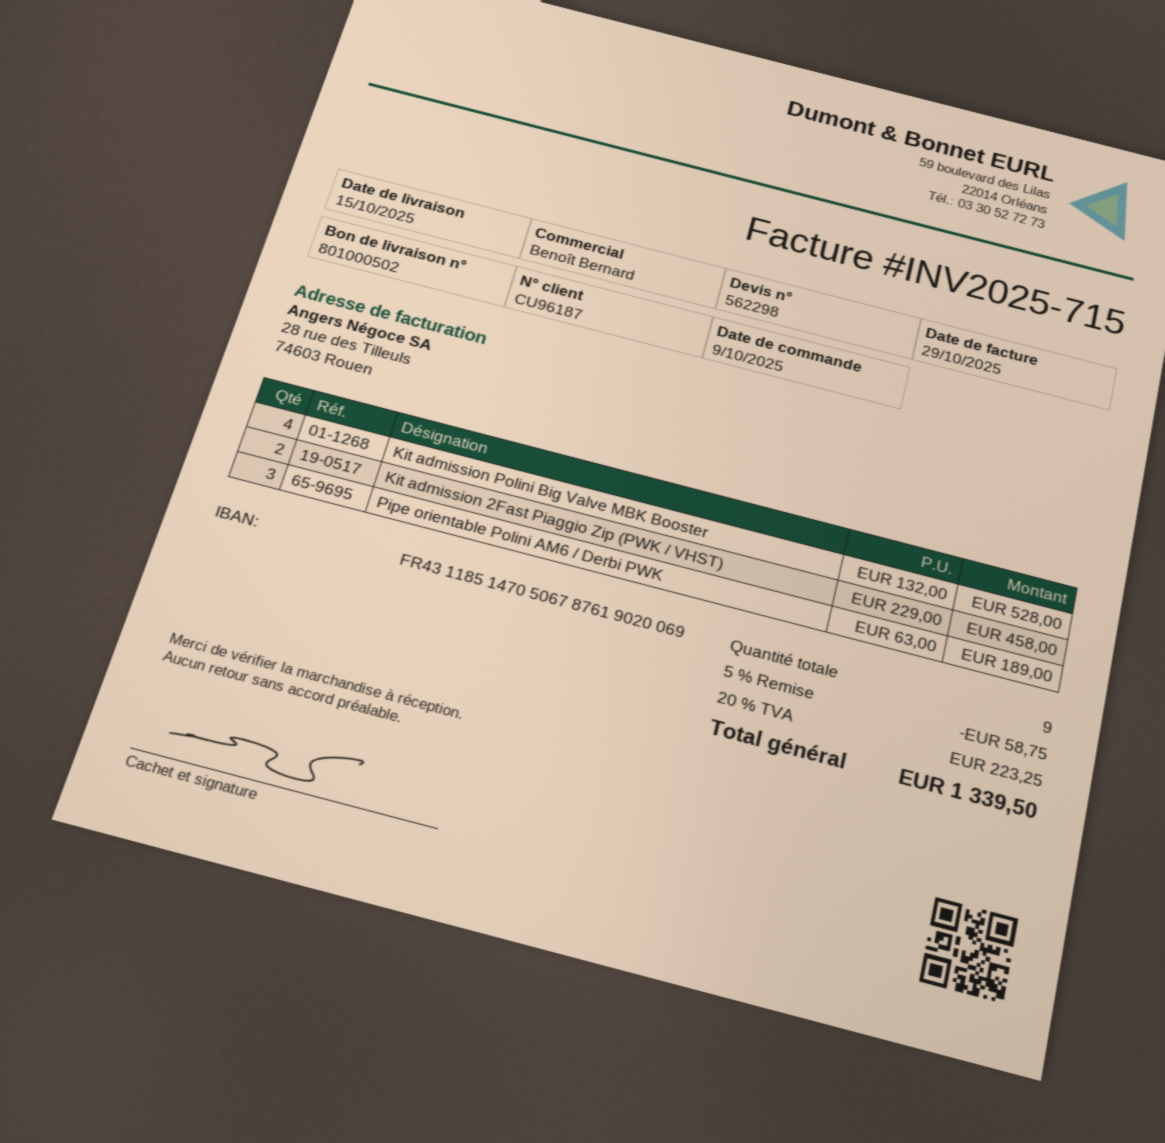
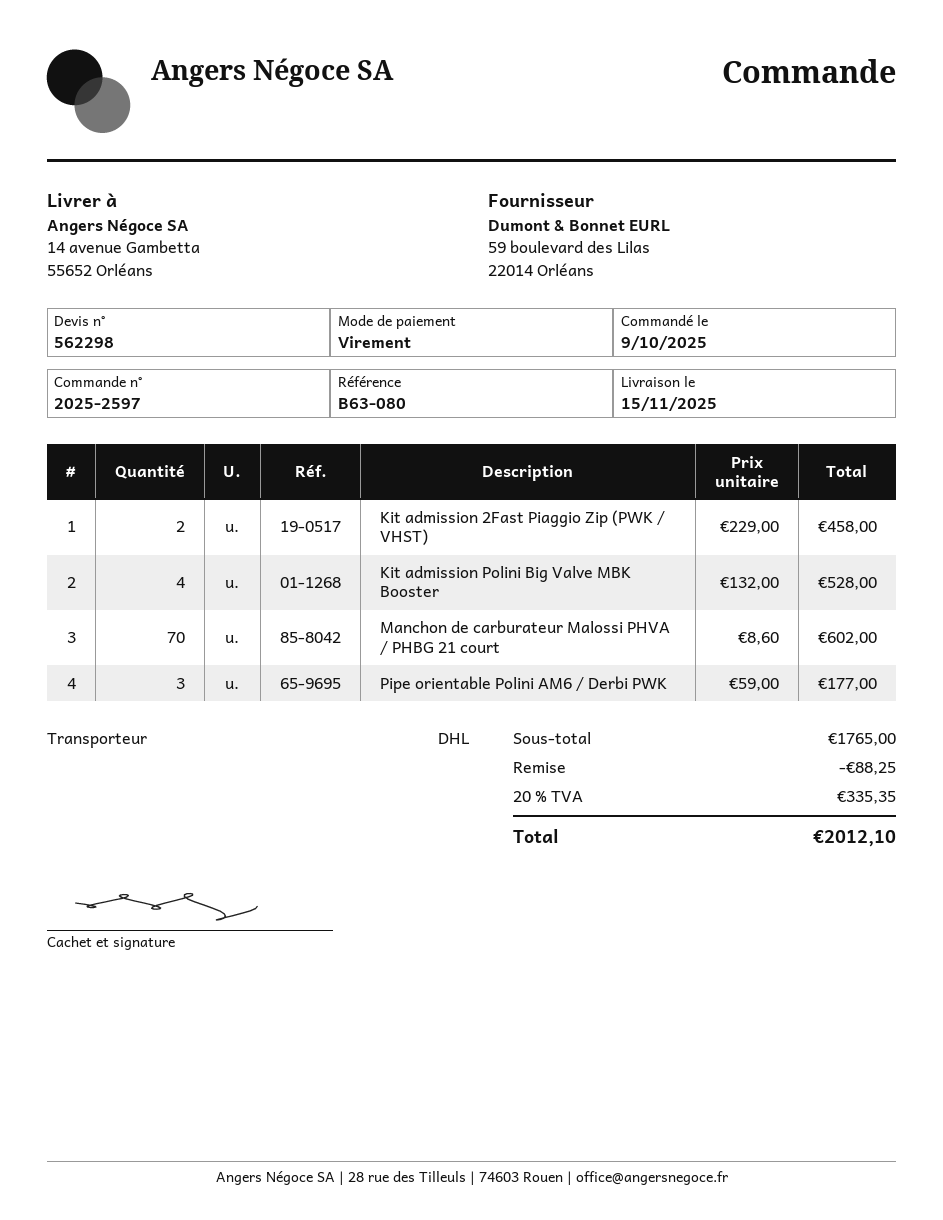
delivery date: 2025-10-15 -> 2025-11-15
Pipe orientable Polini AM6 / Derbi PWK: 3 x 63.00 = 189.00 -> 3 x 59.00 = 177.00
Manchon de carburateur Malossi PHVA / PHBG 21 court: none -> 70 x 8.60 = 602.00
discount: 58.75 -> 88.25
tax: 20% = 223.25 -> 20% = 335.35
total: 1339.50 -> 2012.10

